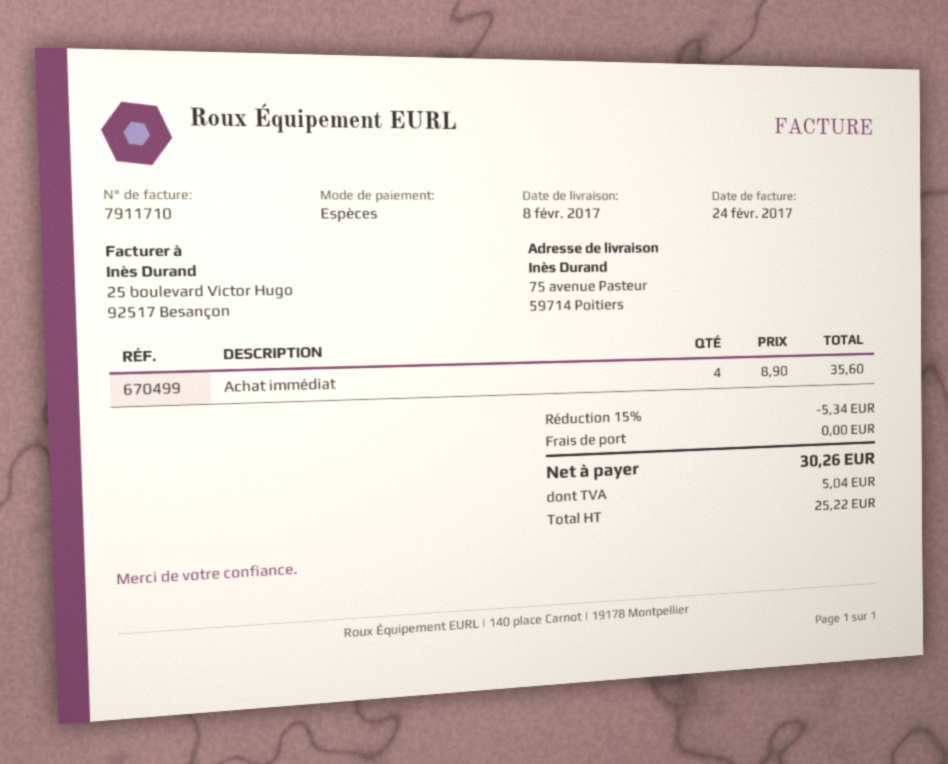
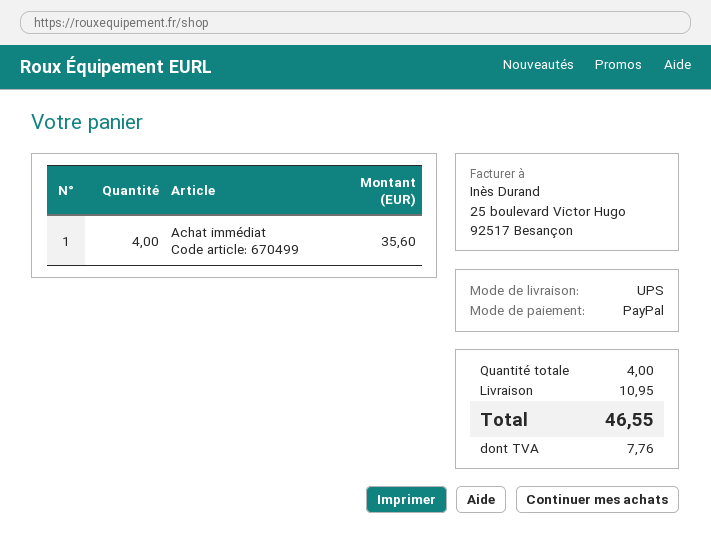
payment method: cash -> PayPal
discount: 15% = 5.34 -> none
shipping: 0.00 -> 10.95
tax: 5.04 -> 7.76
total: 30.26 -> 46.55

